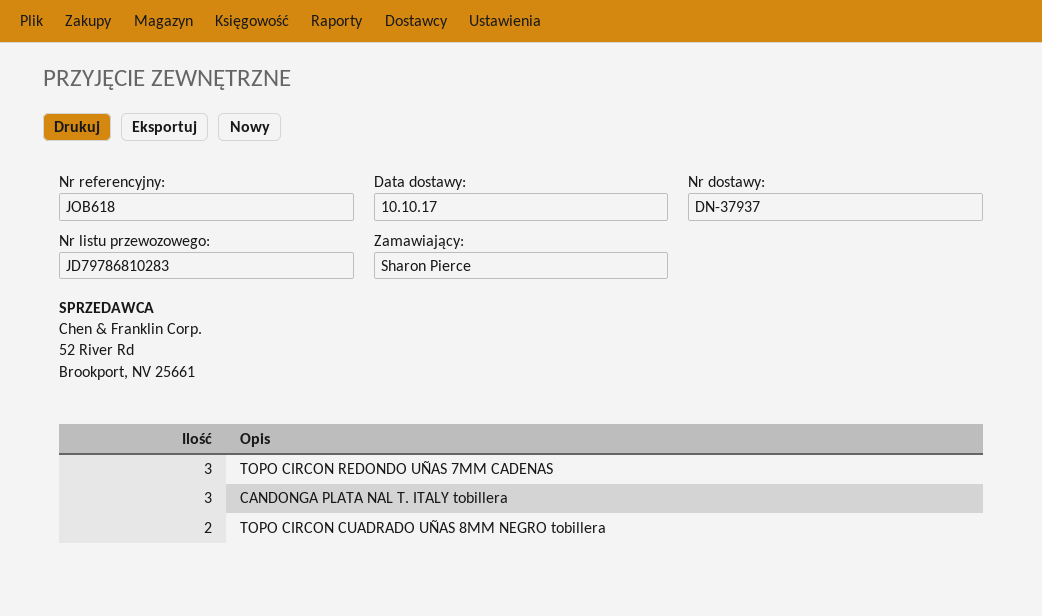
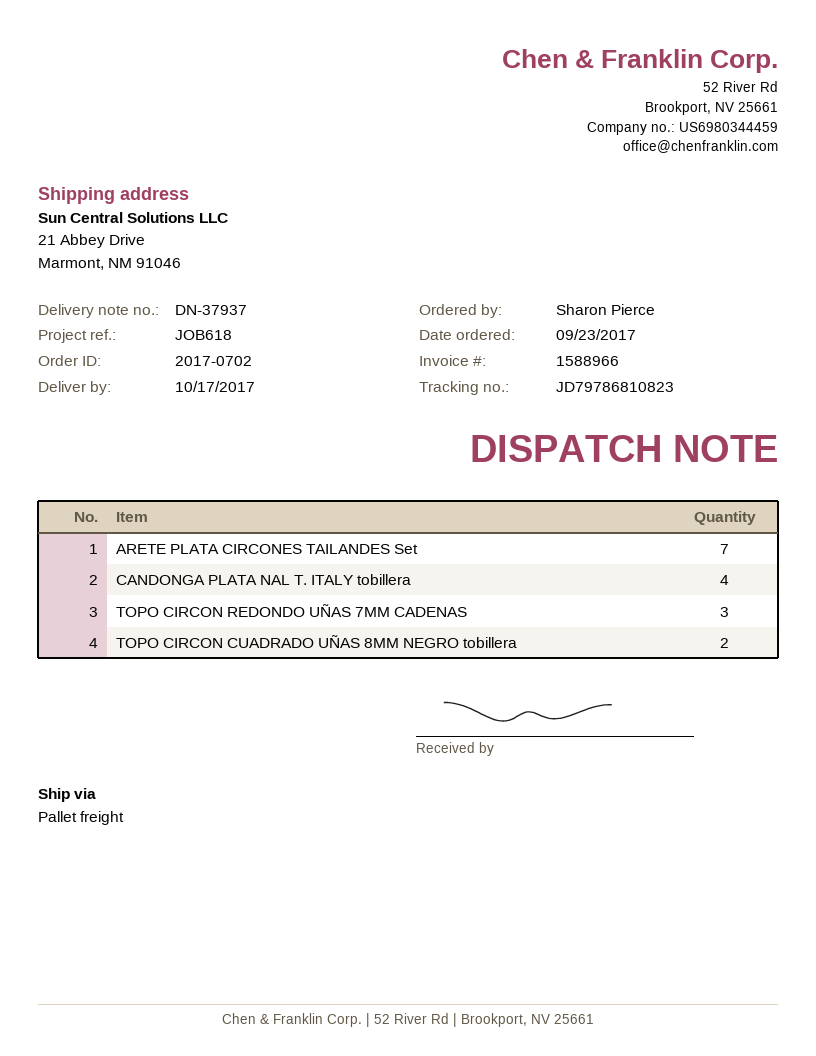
delivery date: 2017-10-10 -> 2017-10-17
tracking number: JD79786810283 -> JD79786810823
CANDONGA PLATA NAL T. ITALY tobillera: 3 -> 4
ARETE PLATA CIRCONES TAILANDES Set: none -> 7

